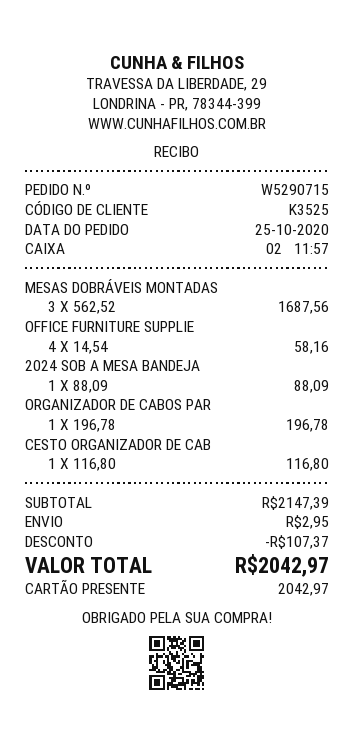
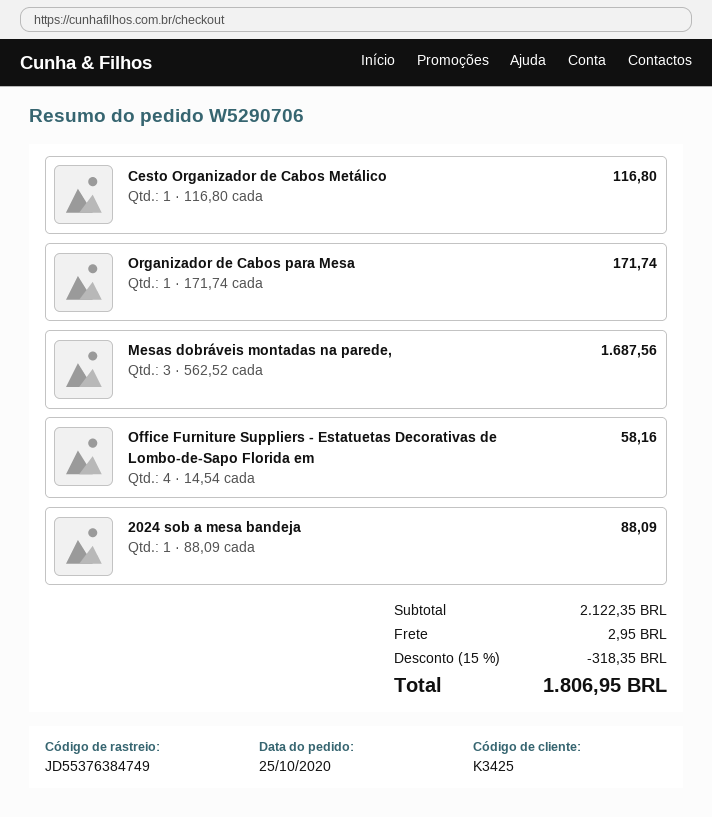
order number: W5290715 -> W5290706
customer number: K3525 -> K3425
ORGANIZADOR DE CABOS PAR: 1 x 196.78 = 196.78 -> 1 x 171.74 = 171.74
subtotal: 2147.39 -> 2122.35
discount: 107.37 -> 318.35
total: 2042.97 -> 1806.95

